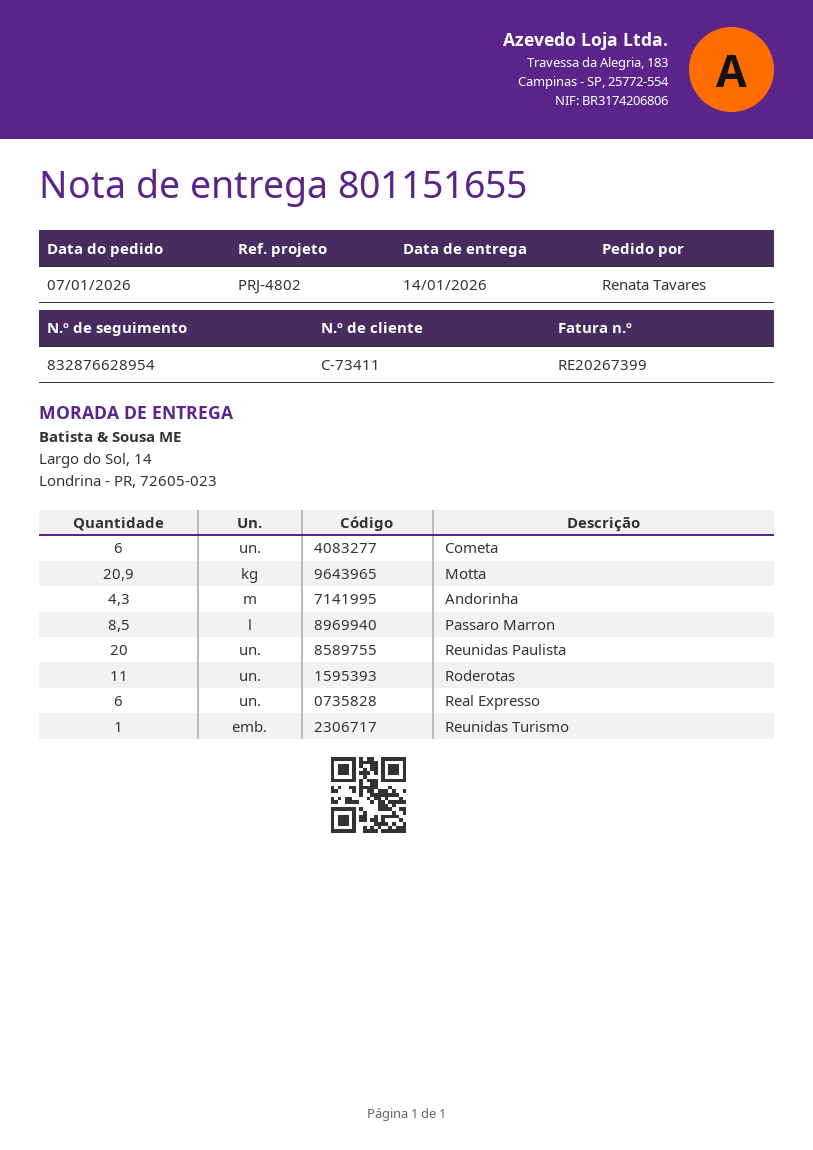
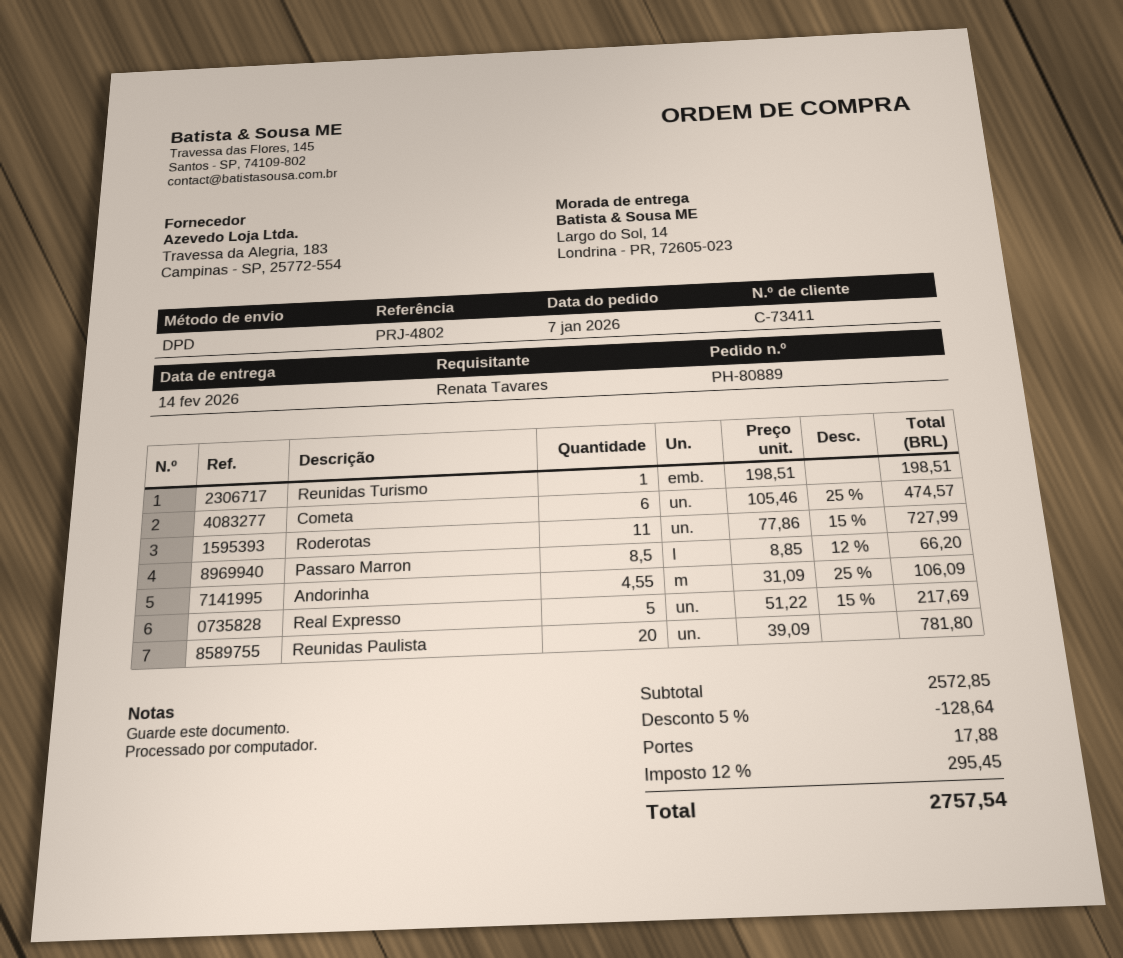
delivery date: 2026-01-14 -> 2026-02-14
Motta: 20.9 -> none
Andorinha: 4.3 -> 4.55
Real Expresso: 6 -> 5

